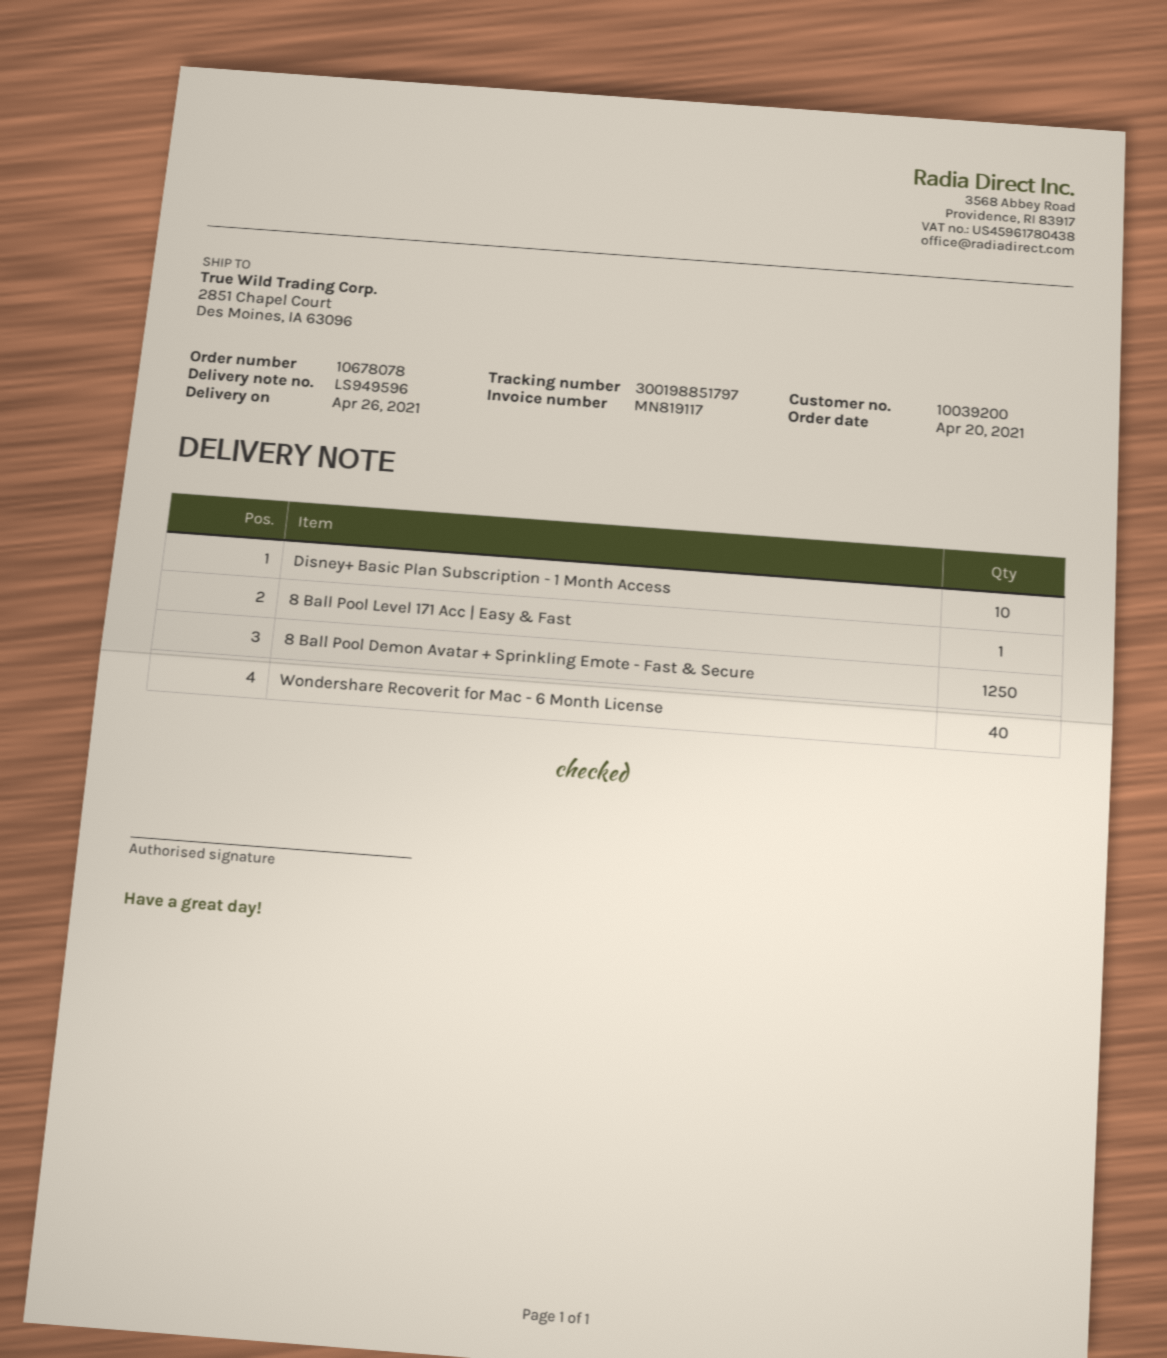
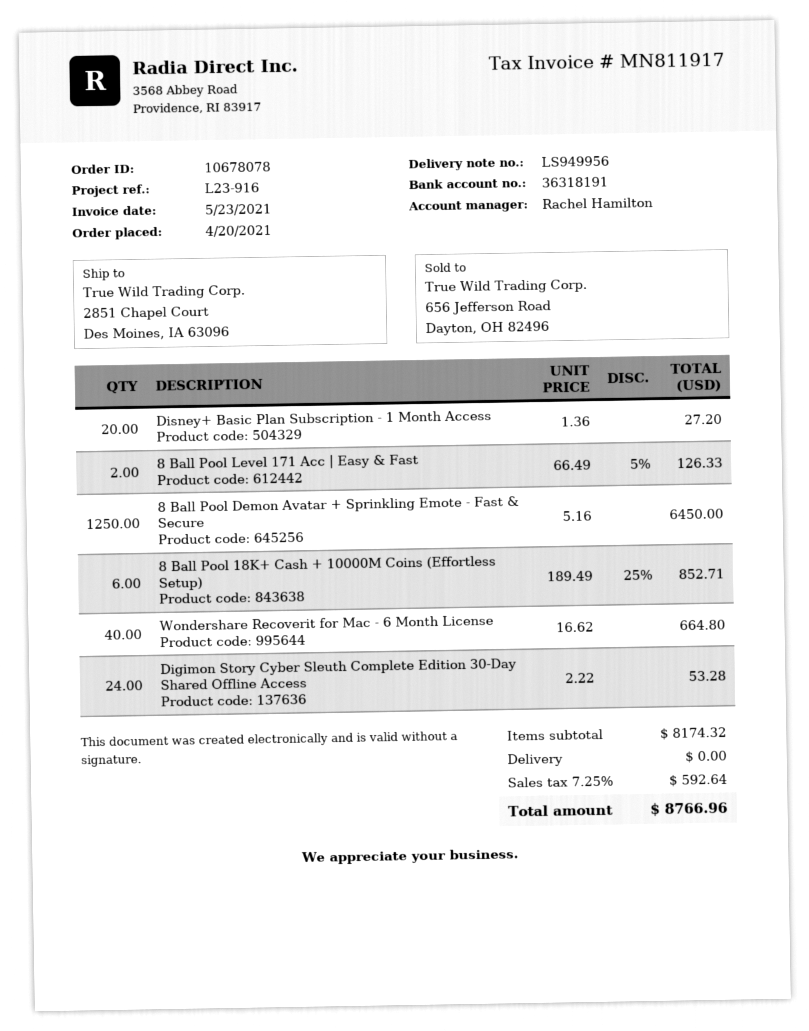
delivery note number: LS949596 -> LS949956
invoice number: MN819117 -> MN811917
Disney+ Basic Plan Subscription - 1 Month Access: 10 -> 20
8 Ball Pool Level 171 Acc | Easy & Fast: 1 -> 2
8 Ball Pool 18K+ Cash + 10000M Coins (Effortless Setup): none -> 6
Digimon Story Cyber Sleuth Complete Edition 30-Day Shared Offline Access: none -> 24

